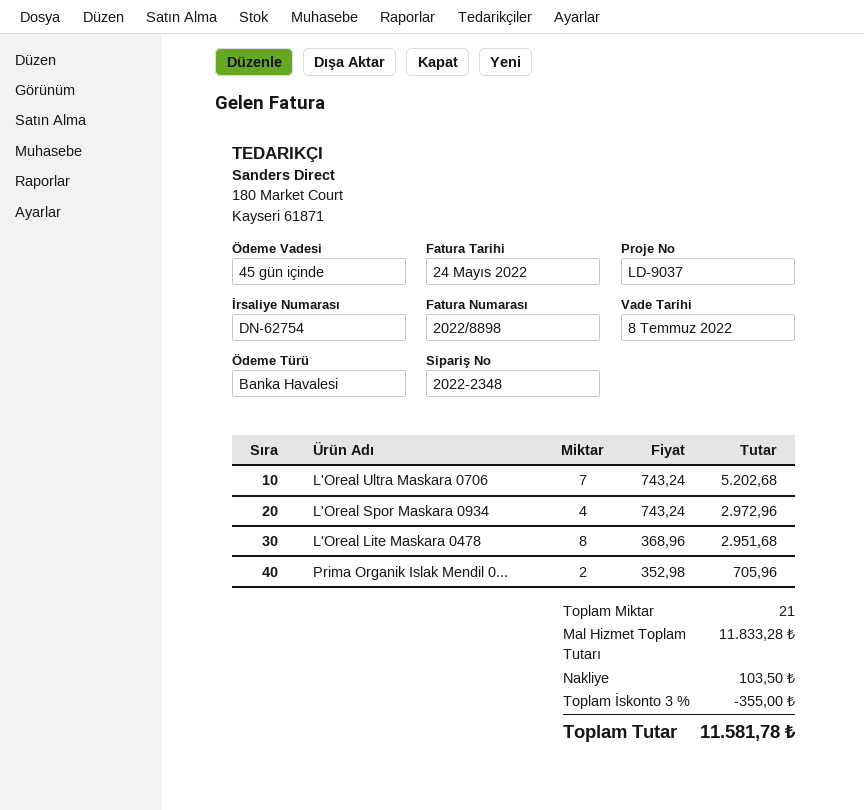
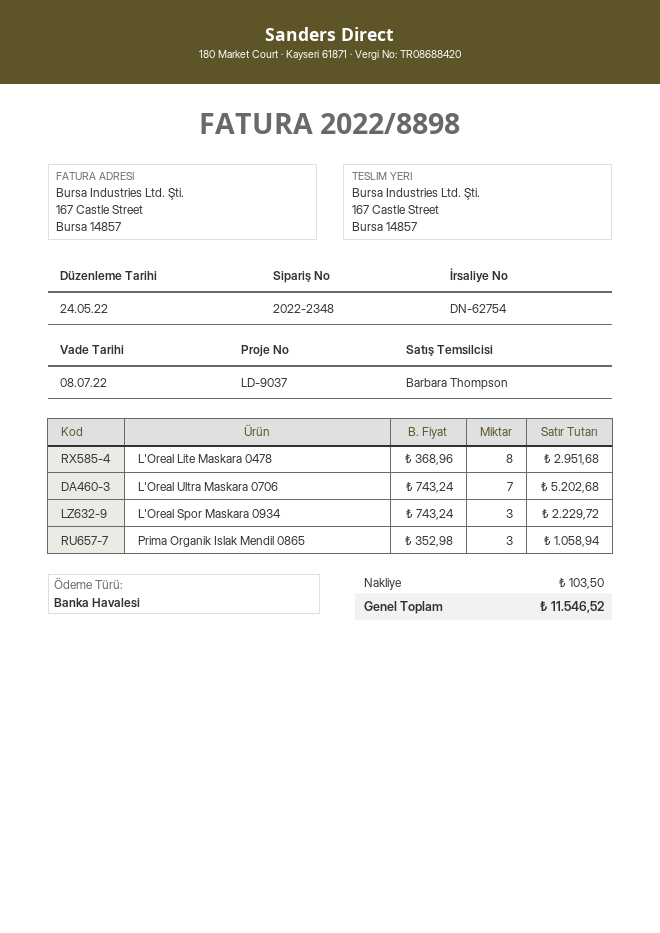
L'Oreal Spor Maskara 0934: 4 x 743.24 = 2972.96 -> 3 x 743.24 = 2229.72
Prima Organik Islak Mendil 0...: 2 x 352.98 = 705.96 -> 3 x 352.98 = 1058.94
discount: 3% = 355.00 -> none
total: 11581.78 -> 11546.52

